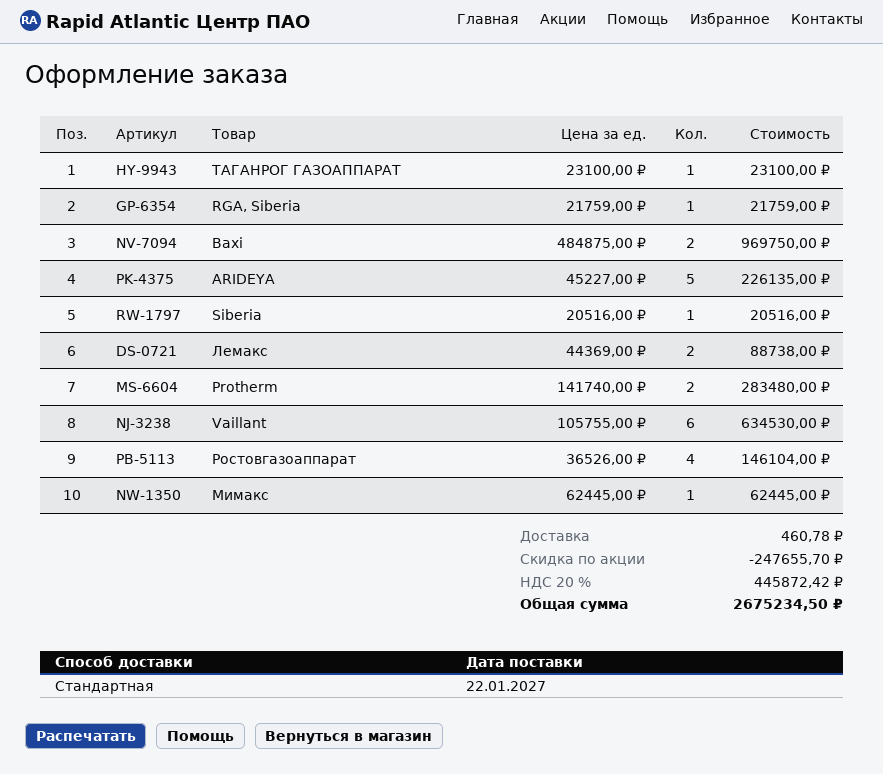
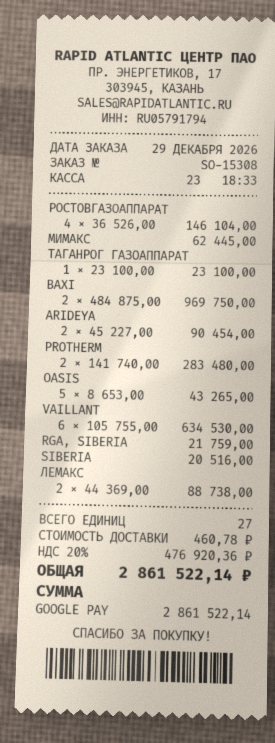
ARIDEYA: 5 x 45227.00 = 226135.00 -> 2 x 45227.00 = 90454.00
OASIS: none -> 5 x 8653.00 = 43265.00
discount: 247655.70 -> none
tax: 20% = 445872.42 -> 20% = 476920.36
total: 2675234.50 -> 2861522.14

